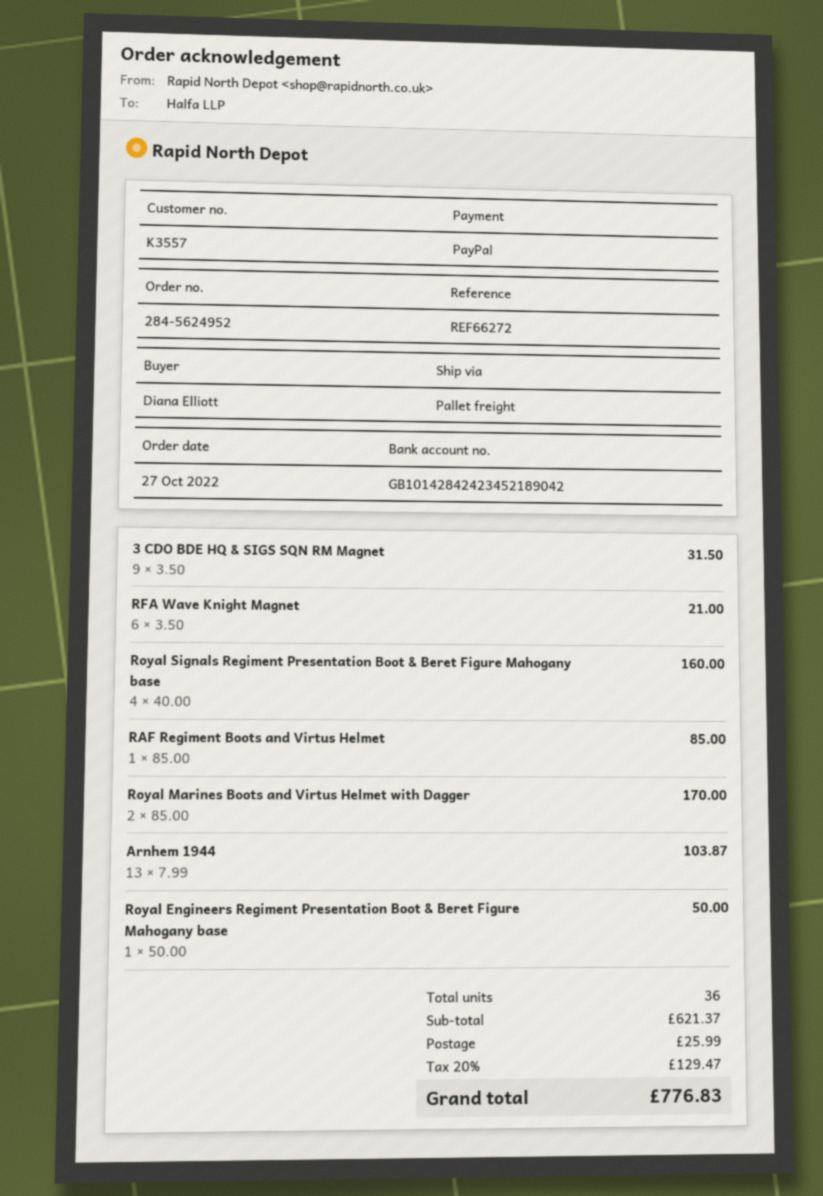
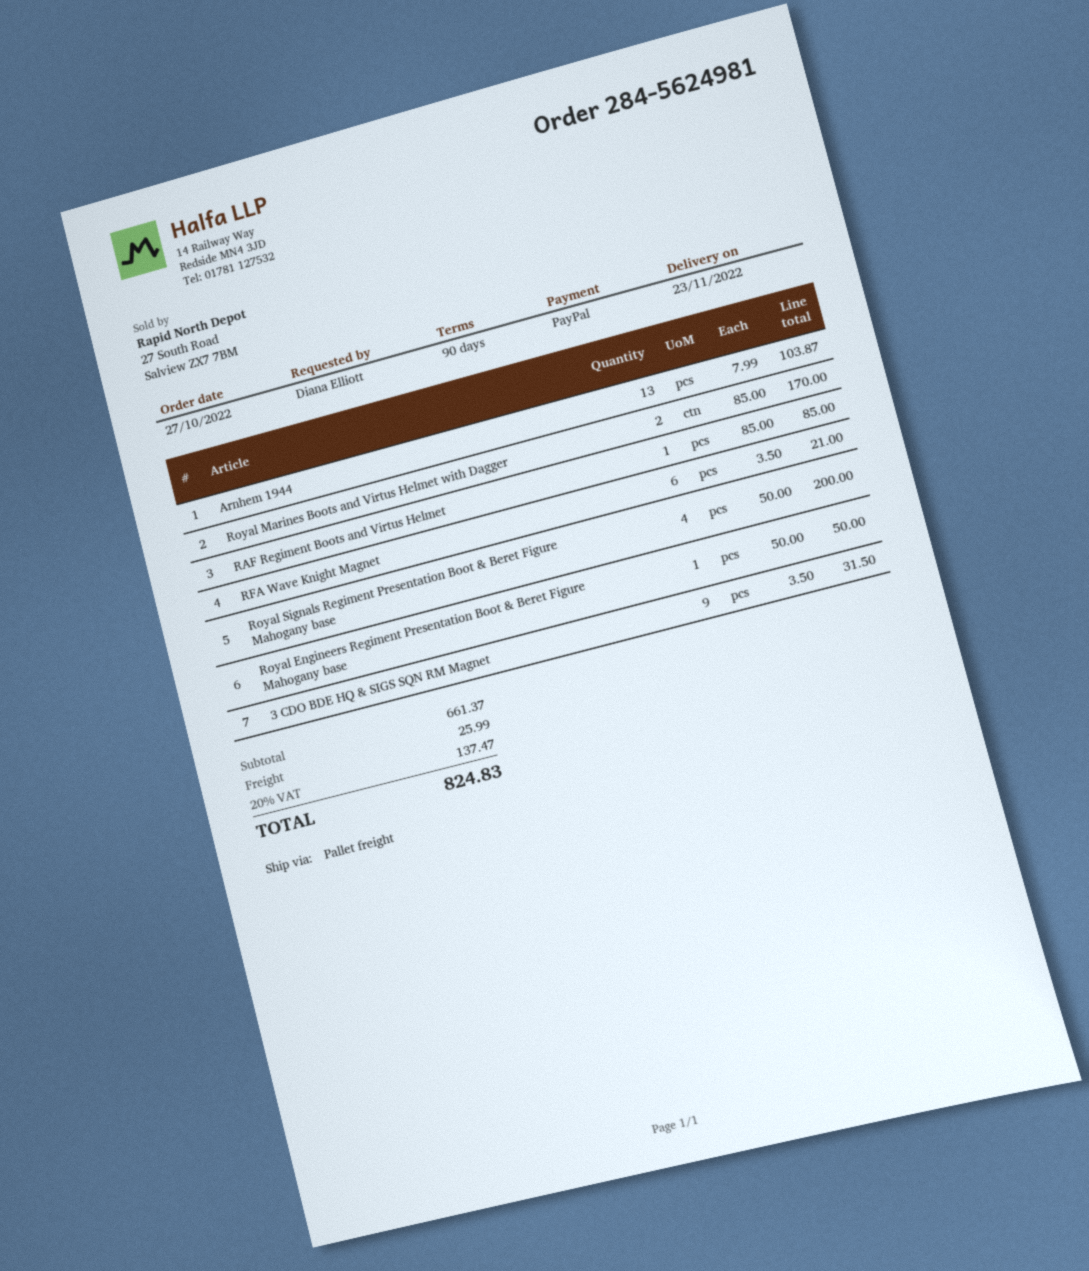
order number: 284-5624952 -> 284-5624981
Royal Signals Regiment Presentation Boot & Beret Figure Mahogany base: 4 x 40.00 = 160.00 -> 4 x 50.00 = 200.00
subtotal: 621.37 -> 661.37
tax: 20% = 129.47 -> 20% = 137.47
total: 776.83 -> 824.83

